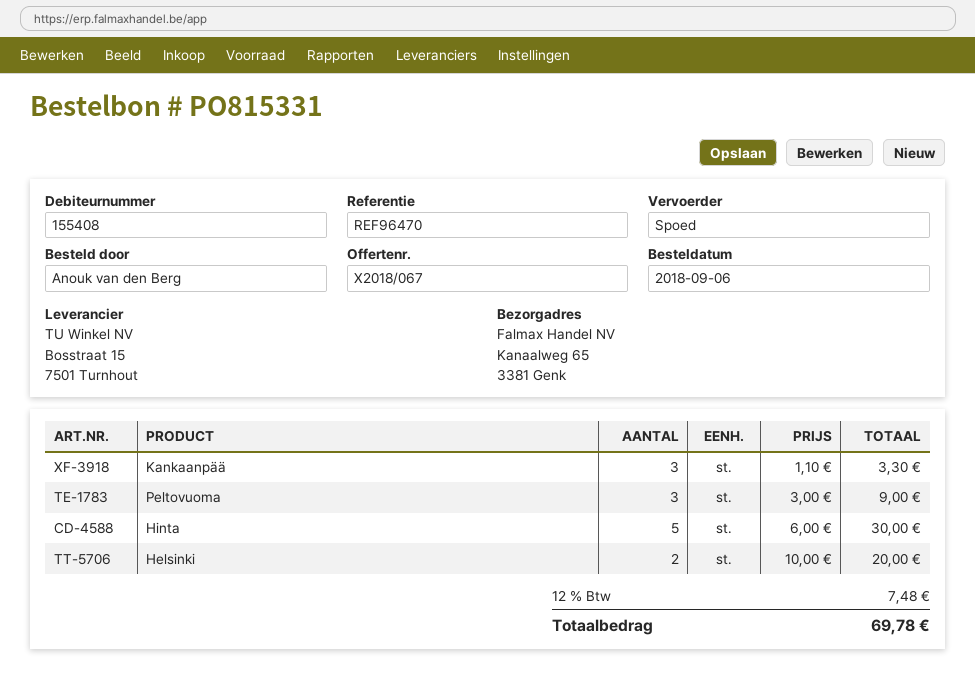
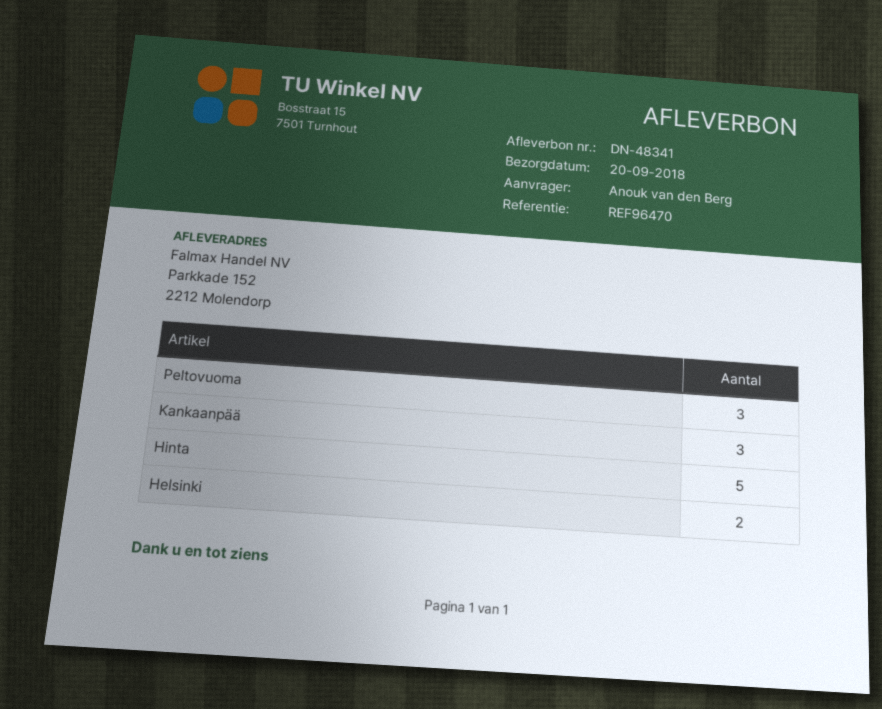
ship to: Kanaalweg 65, 3381 Genk -> Parkkade 152, 2212 Molendorp

